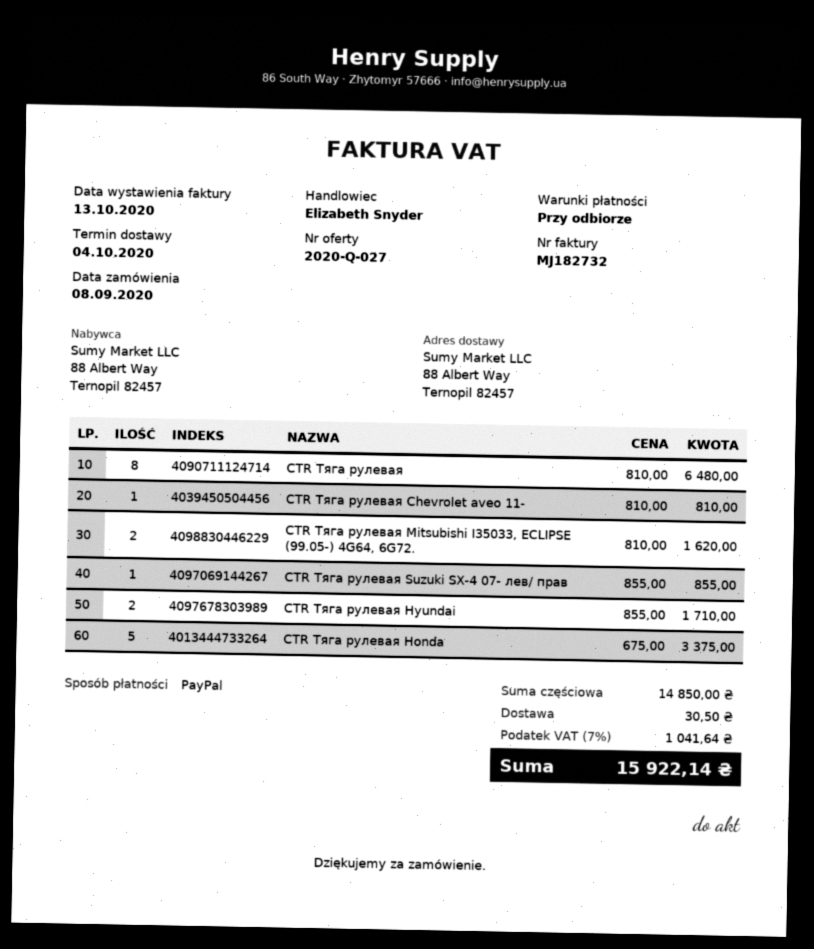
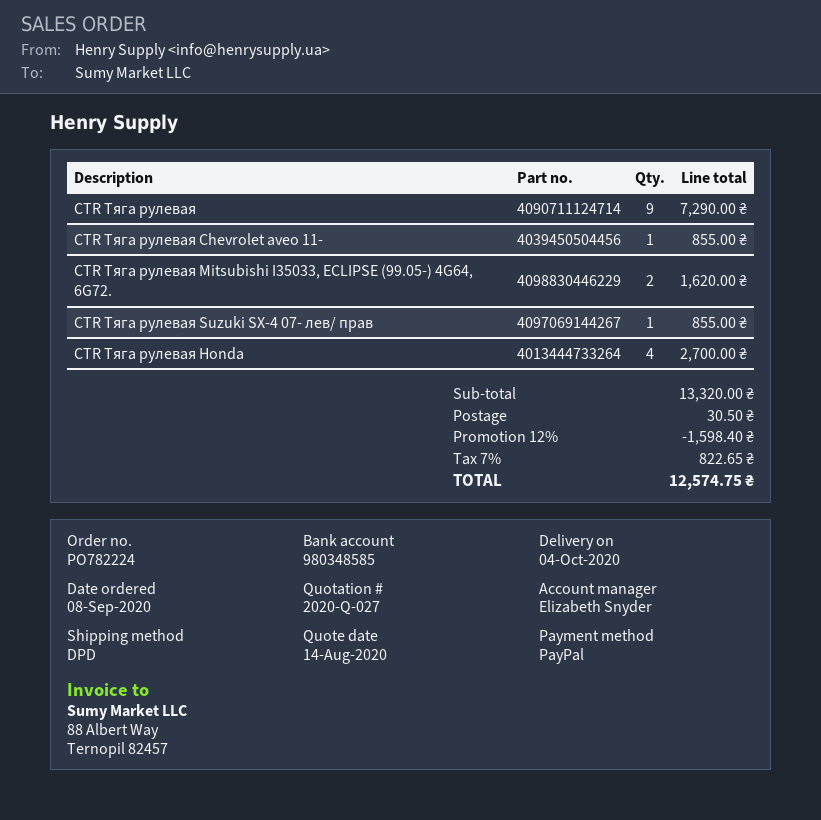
CTR Тяга рулевая: 8 for 6480.00 -> 9 for 7290.00
CTR Тяга рулевая Chevrolet aveo 11-: 1 for 810.00 -> 1 for 855.00
CTR Тяга рулевая Hyundai: 2 for 1710.00 -> none
CTR Тяга рулевая Honda: 5 for 3375.00 -> 4 for 2700.00
subtotal: 14850.00 -> 13320.00
discount: none -> 12% = 1598.40
tax: 7% = 1041.64 -> 7% = 822.65
total: 15922.14 -> 12574.75

